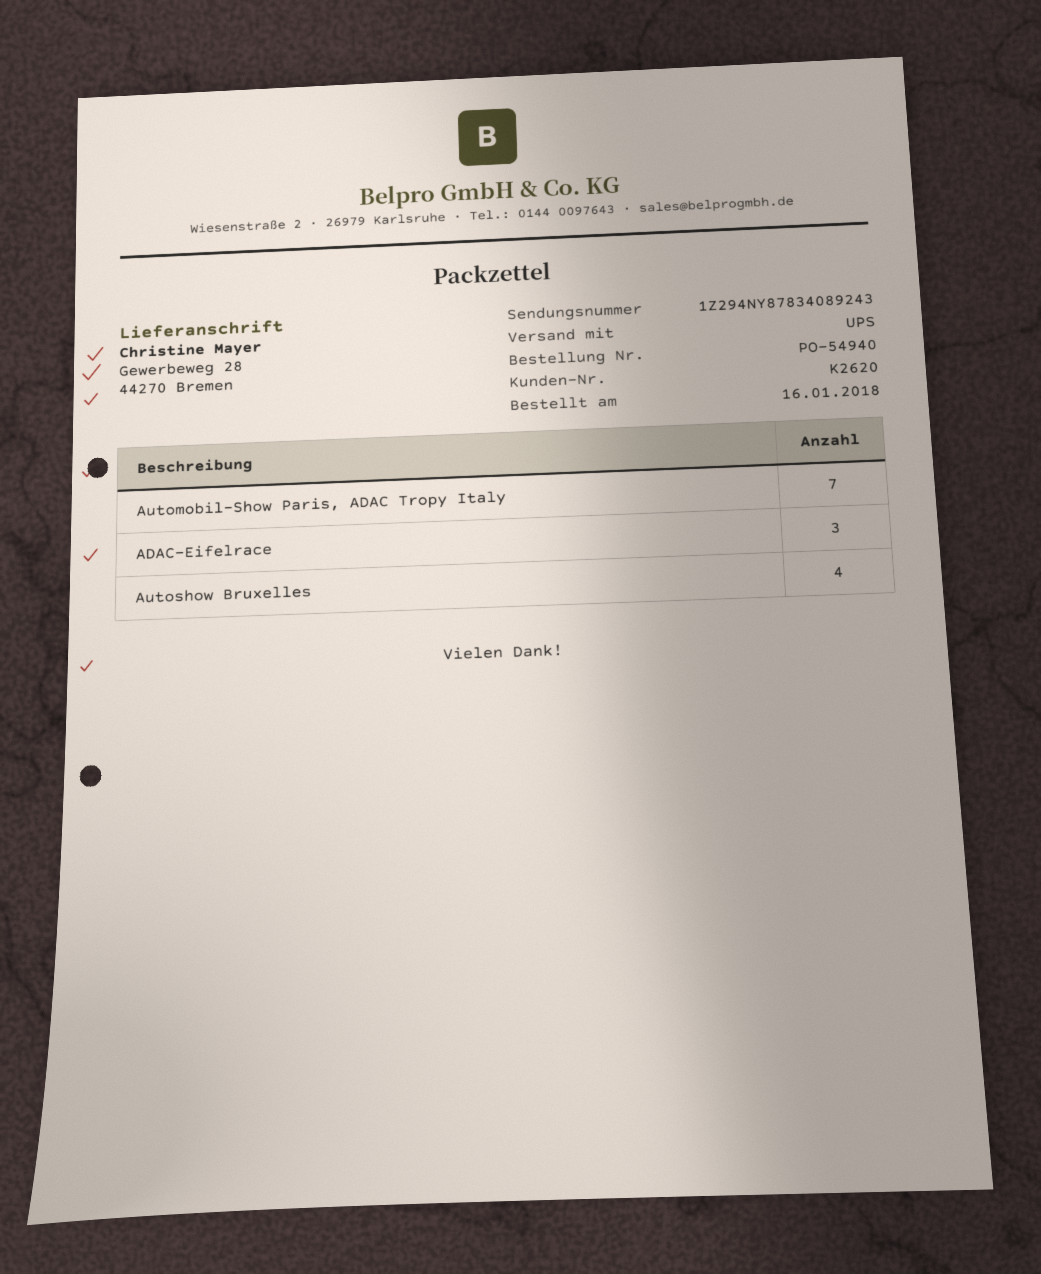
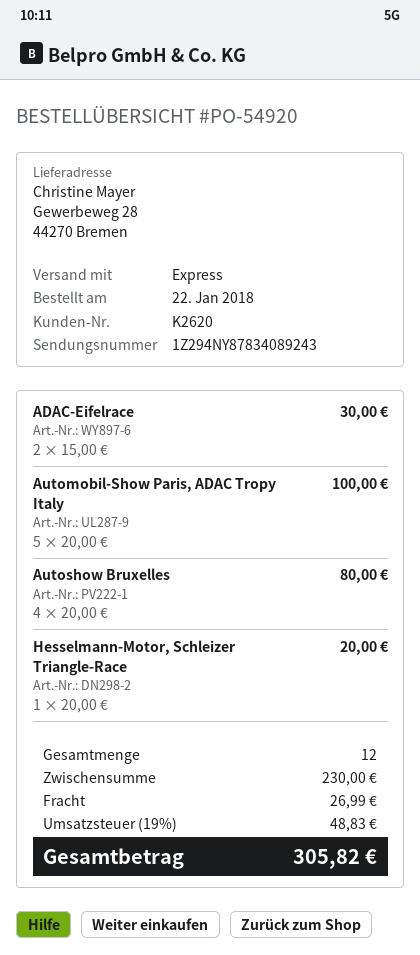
order number: PO-54940 -> PO-54920
order date: 2018-01-16 -> 2018-01-22
shipping method: UPS -> express
Automobil-Show Paris, ADAC Tropy Italy: 7 -> 5
ADAC-Eifelrace: 3 -> 2
Hesselmann-Motor, Schleizer Triangle-Race: none -> 1

